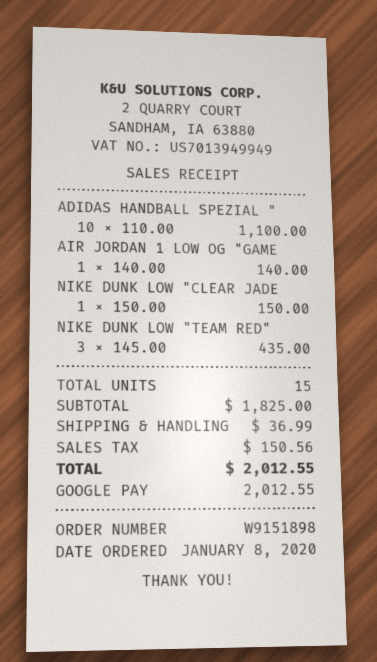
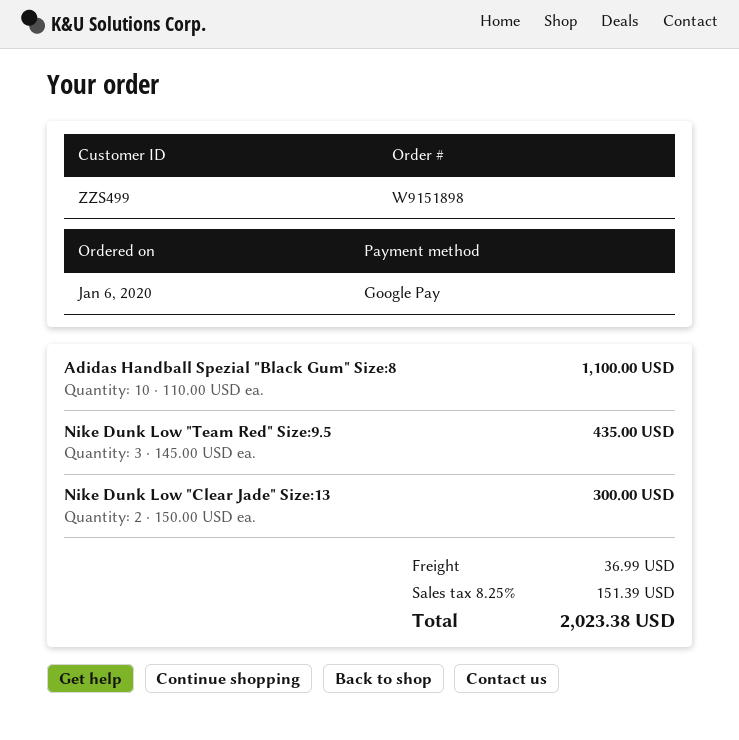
order date: 2020-01-08 -> 2020-01-06
AIR JORDAN 1 LOW OG "GAME: 1 x 140.00 = 140.00 -> none
NIKE DUNK LOW "CLEAR JADE: 1 x 150.00 = 150.00 -> 2 x 150.00 = 300.00
tax: 150.56 -> 151.39
total: 2012.55 -> 2023.38

